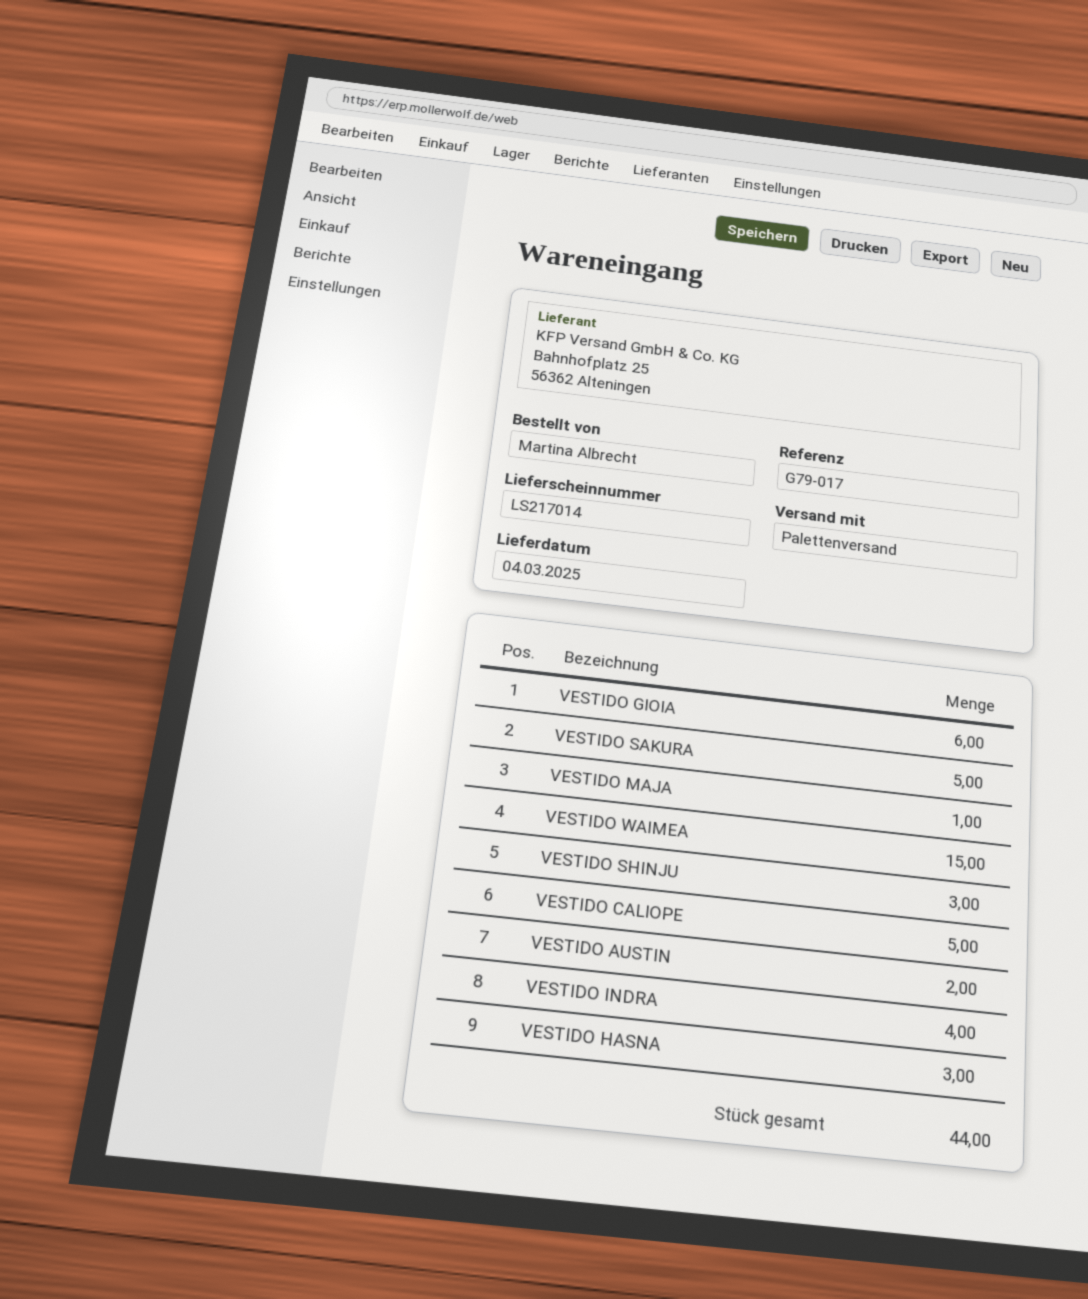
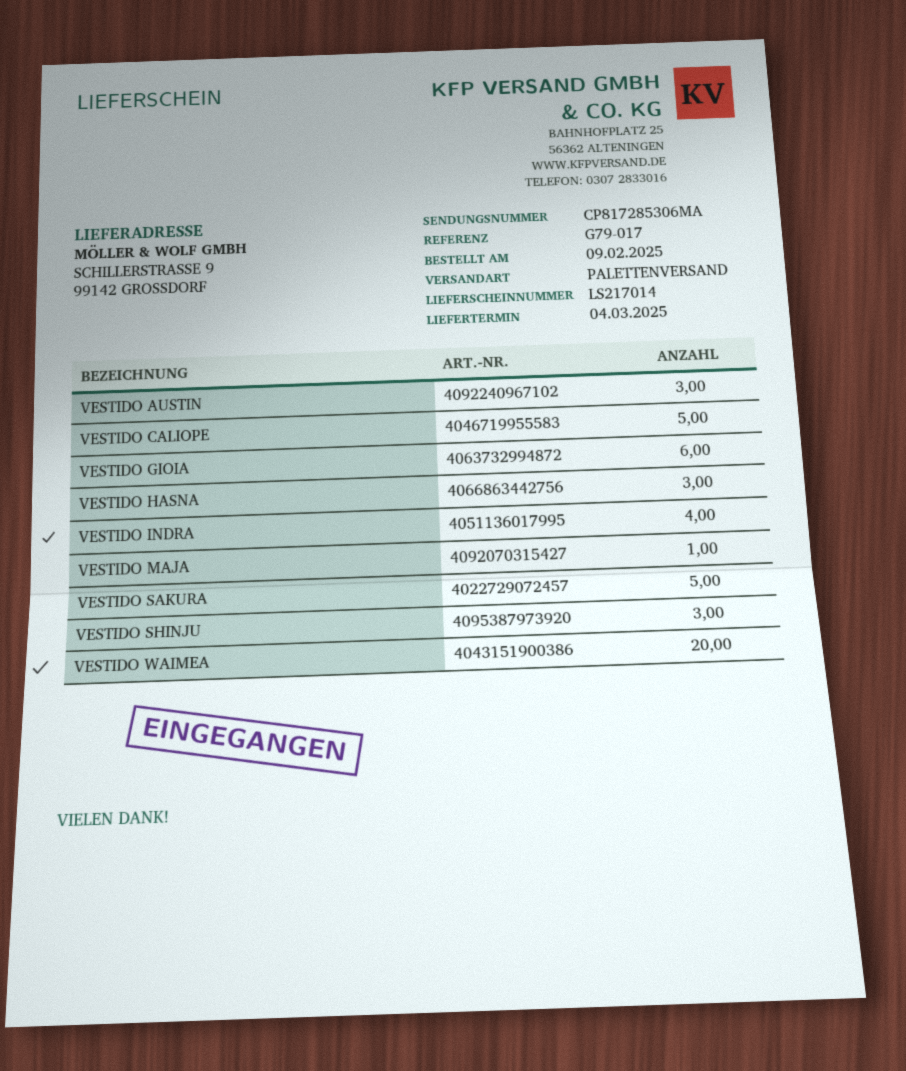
VESTIDO WAIMEA: 15 -> 20
VESTIDO AUSTIN: 2 -> 3

